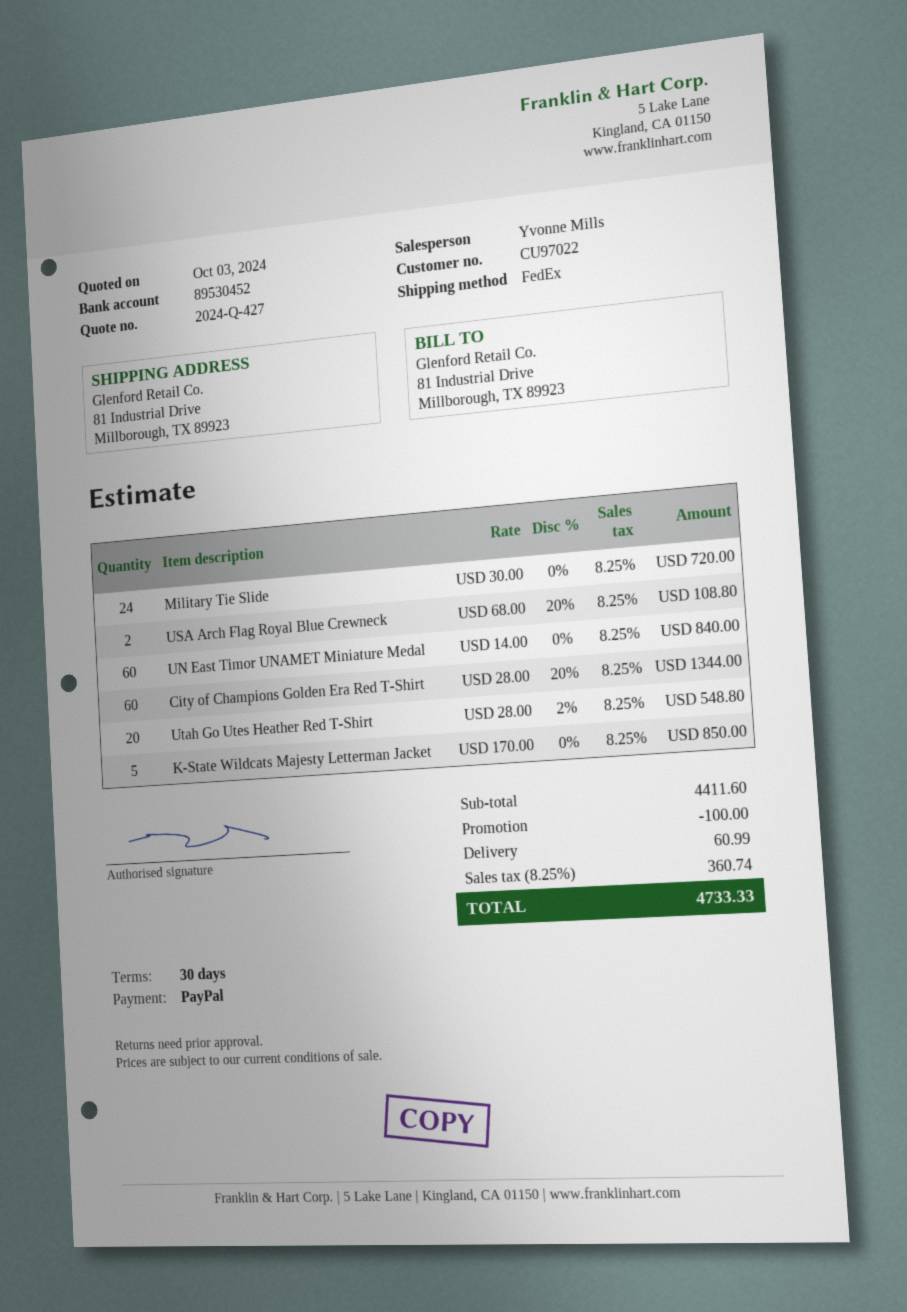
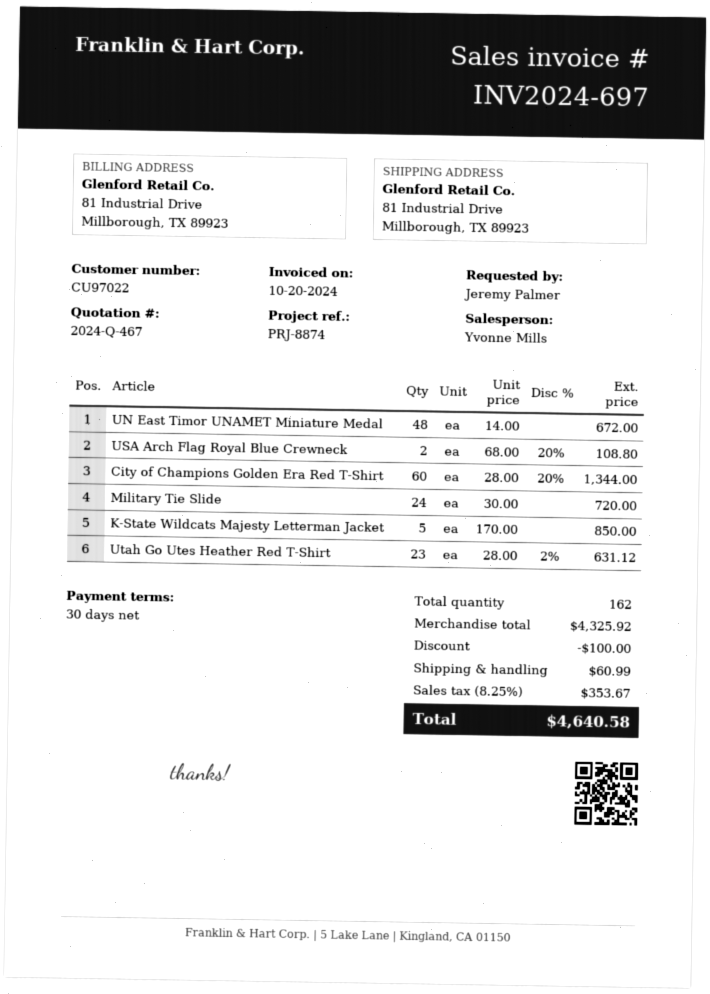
quote number: 2024-Q-427 -> 2024-Q-467
UN East Timor UNAMET Miniature Medal: 60 x 14.00 = 840.00 -> 48 x 14.00 = 672.00
Utah Go Utes Heather Red T-Shirt: 20 x 28.00 - 2% = 548.80 -> 23 x 28.00 - 2% = 631.12
subtotal: 4411.60 -> 4325.92
tax: 8.25% = 360.74 -> 8.25% = 353.67
total: 4733.33 -> 4640.58

